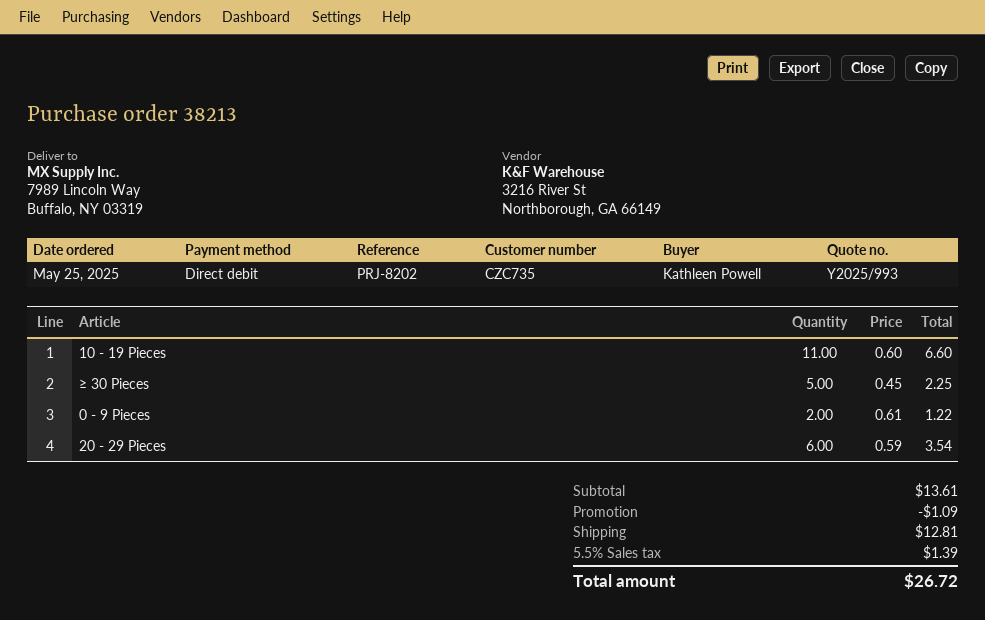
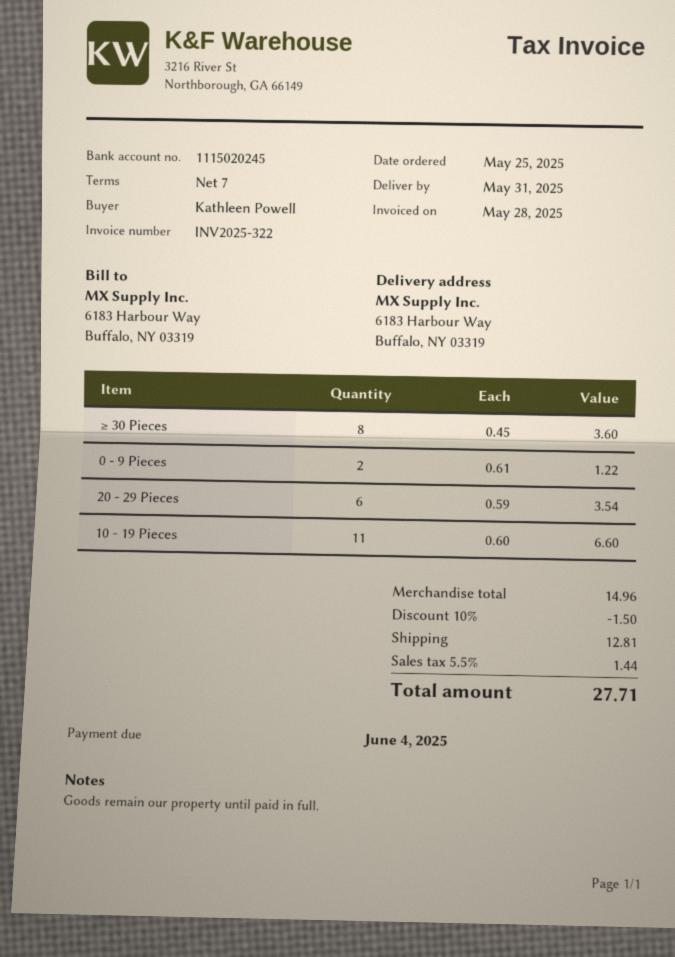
ship to: 7989 Lincoln Way, Buffalo, NY 03319 -> 6183 Harbour Way, Buffalo, NY 03319
≥ 30 Pieces: 5 x 0.45 = 2.25 -> 8 x 0.45 = 3.60
subtotal: 13.61 -> 14.96
discount: 1.09 -> 1.50
tax: 5.5% = 1.39 -> 5.5% = 1.44
total: 26.72 -> 27.71

